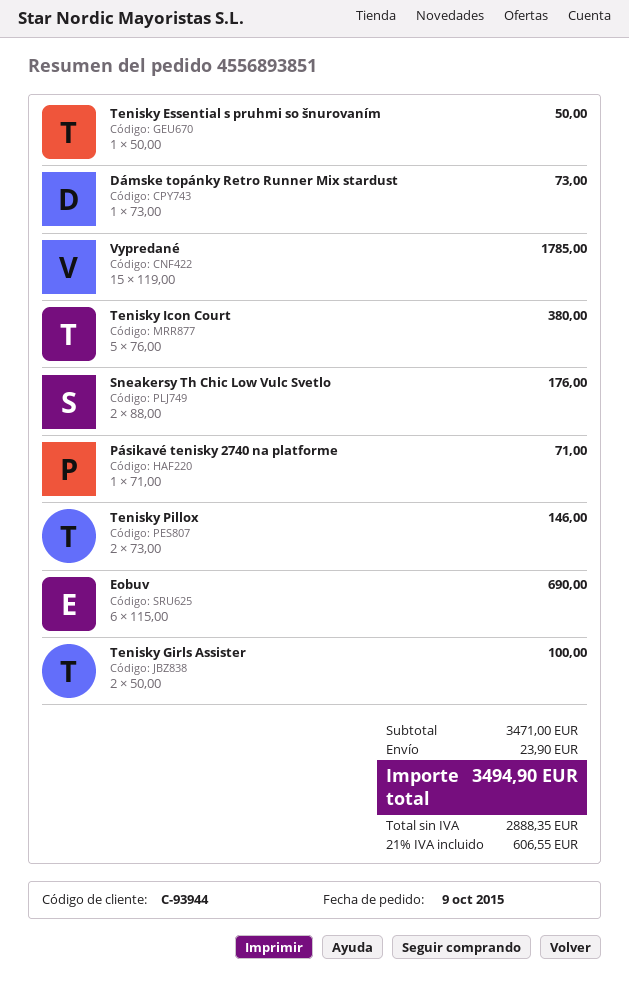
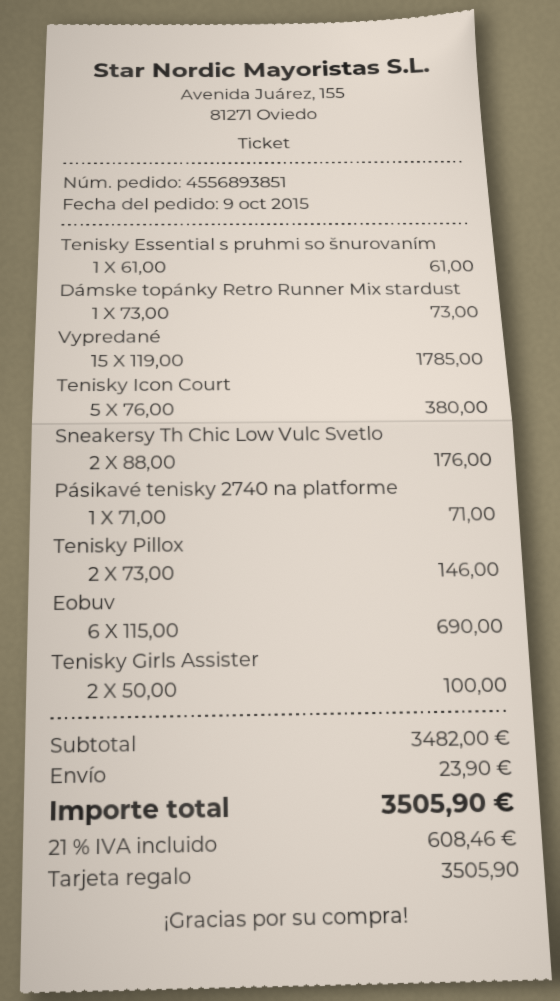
Tenisky Essential s pruhmi so šnurovaním: 1 x 50.00 = 50.00 -> 1 x 61.00 = 61.00
subtotal: 3471.00 -> 3482.00
tax: 21% = 606.55 -> 21% = 608.46
total: 3494.90 -> 3505.90

